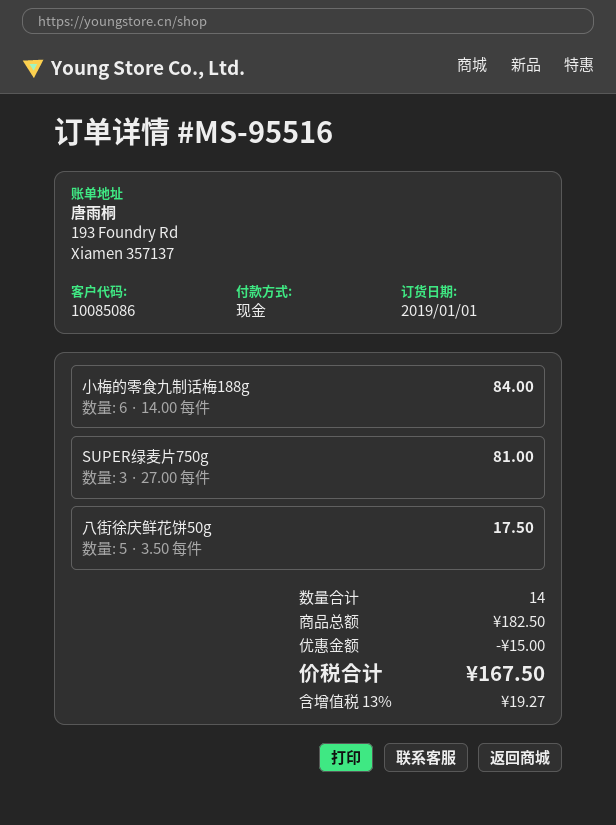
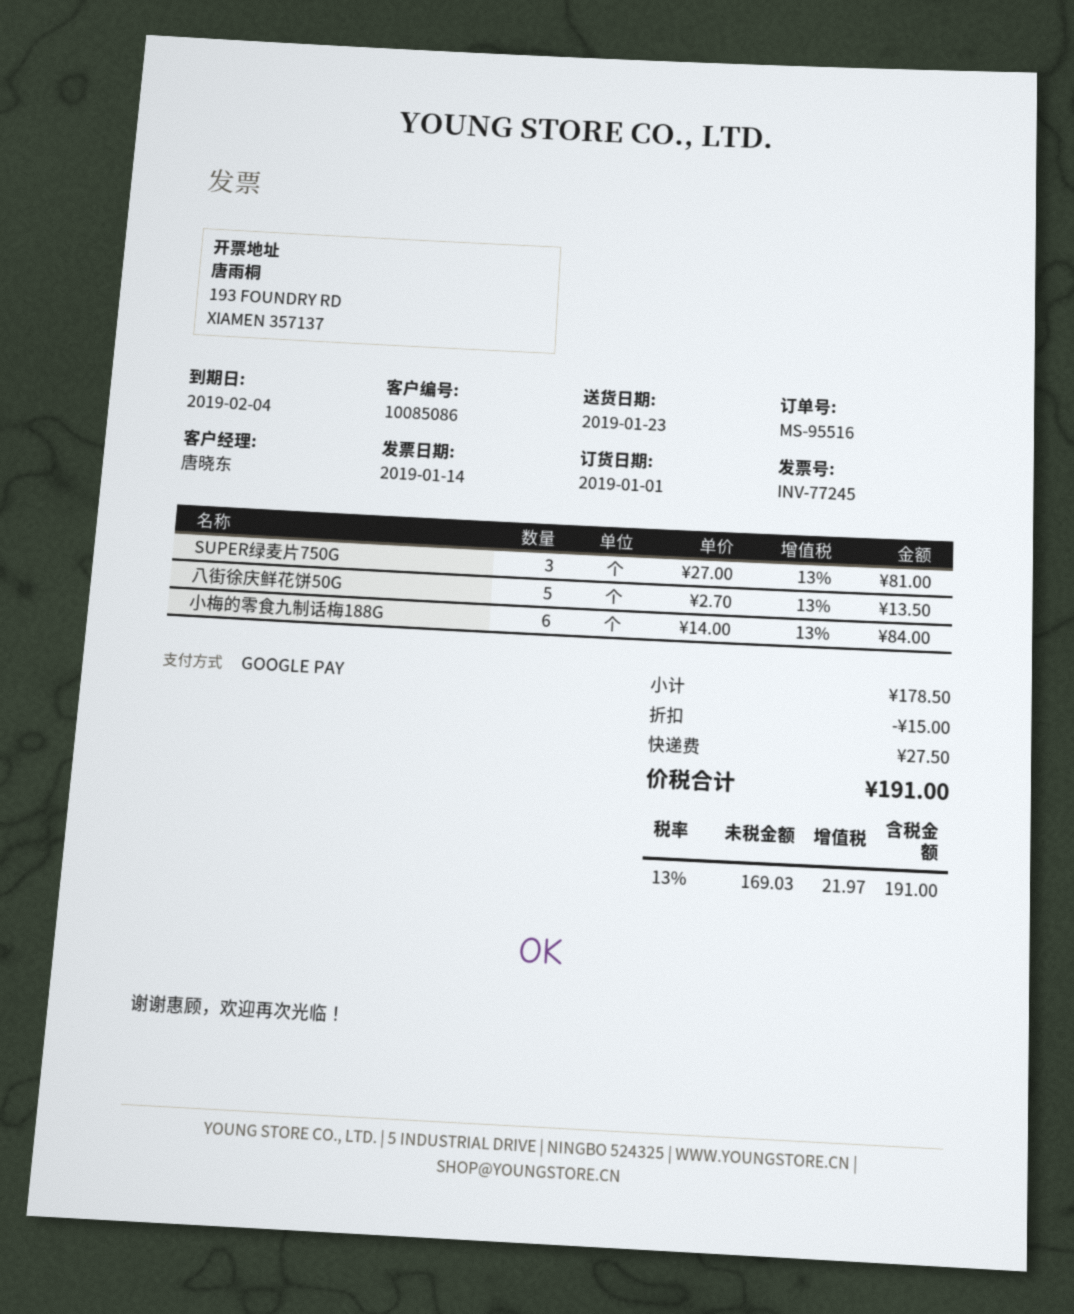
payment method: cash -> Google Pay
八街徐庆鲜花饼50g: 5 x 3.50 = 17.50 -> 5 x 2.70 = 13.50
subtotal: 182.50 -> 178.50
shipping: none -> 27.50
tax: 13% = 19.27 -> 13% = 21.97
total: 167.50 -> 191.00

